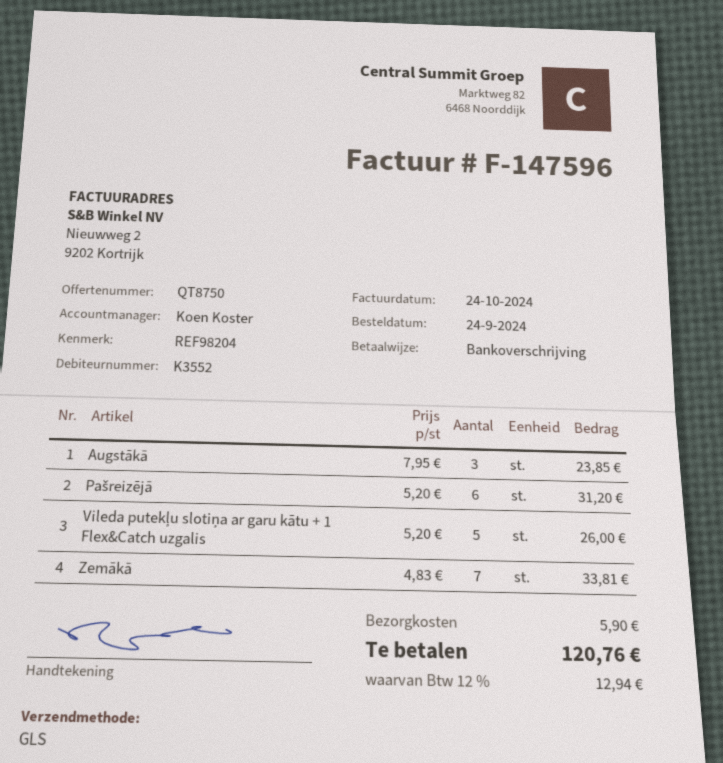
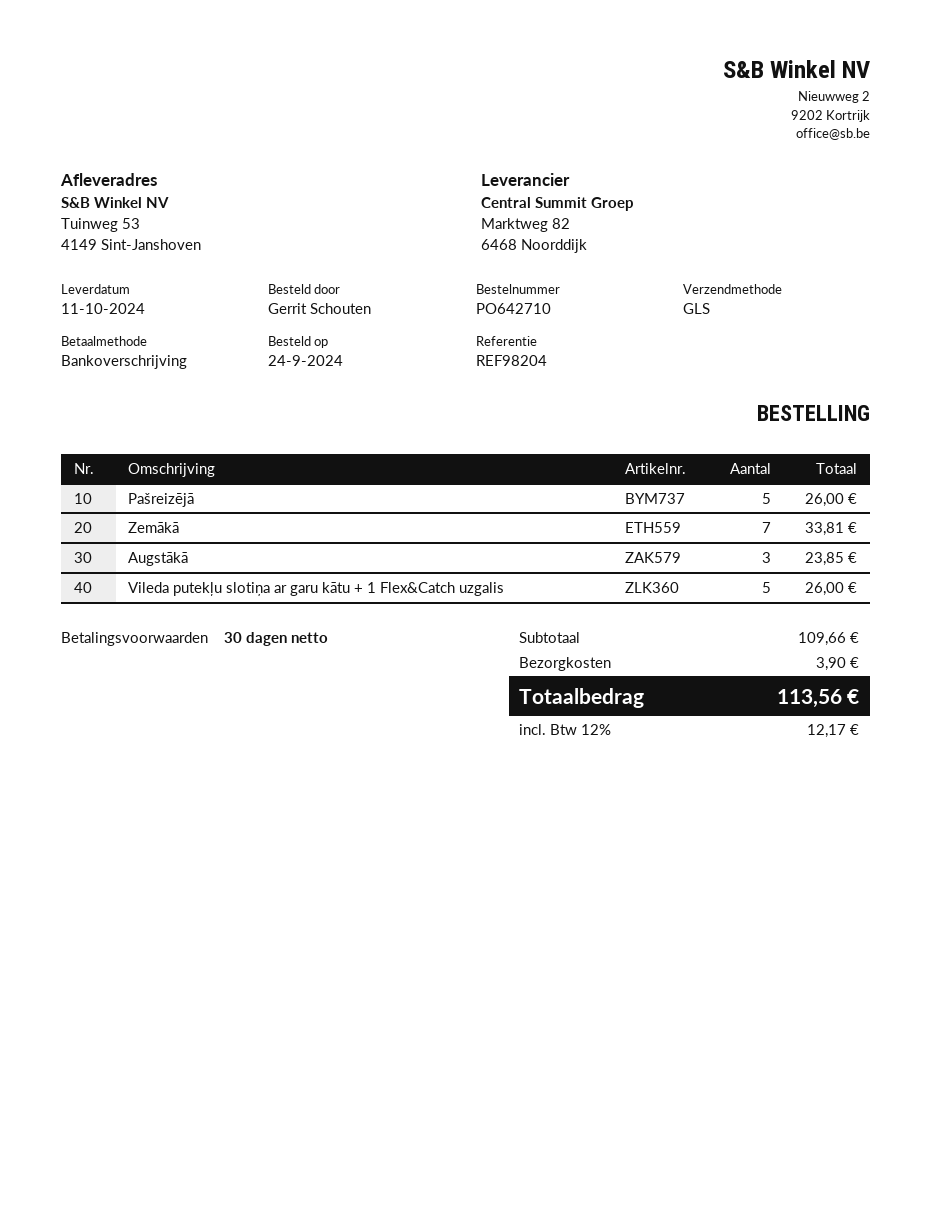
Pašreizējā: 6 for 31.20 -> 5 for 26.00
shipping: 5.90 -> 3.90
tax: 12% = 12.94 -> 12% = 12.17
total: 120.76 -> 113.56

